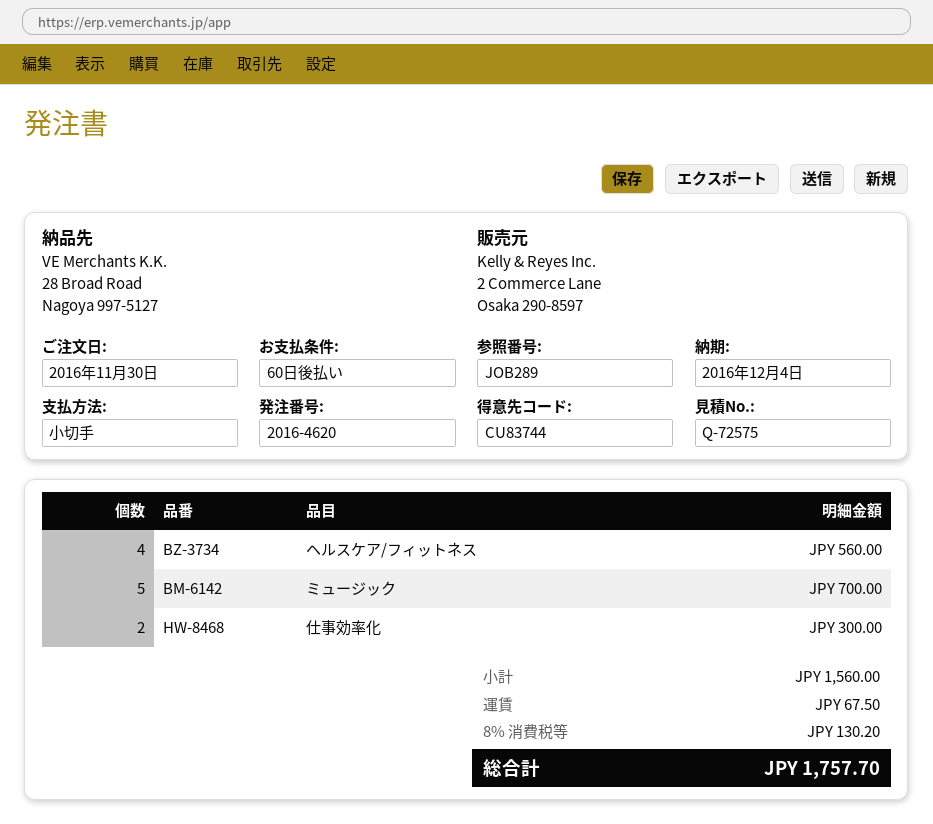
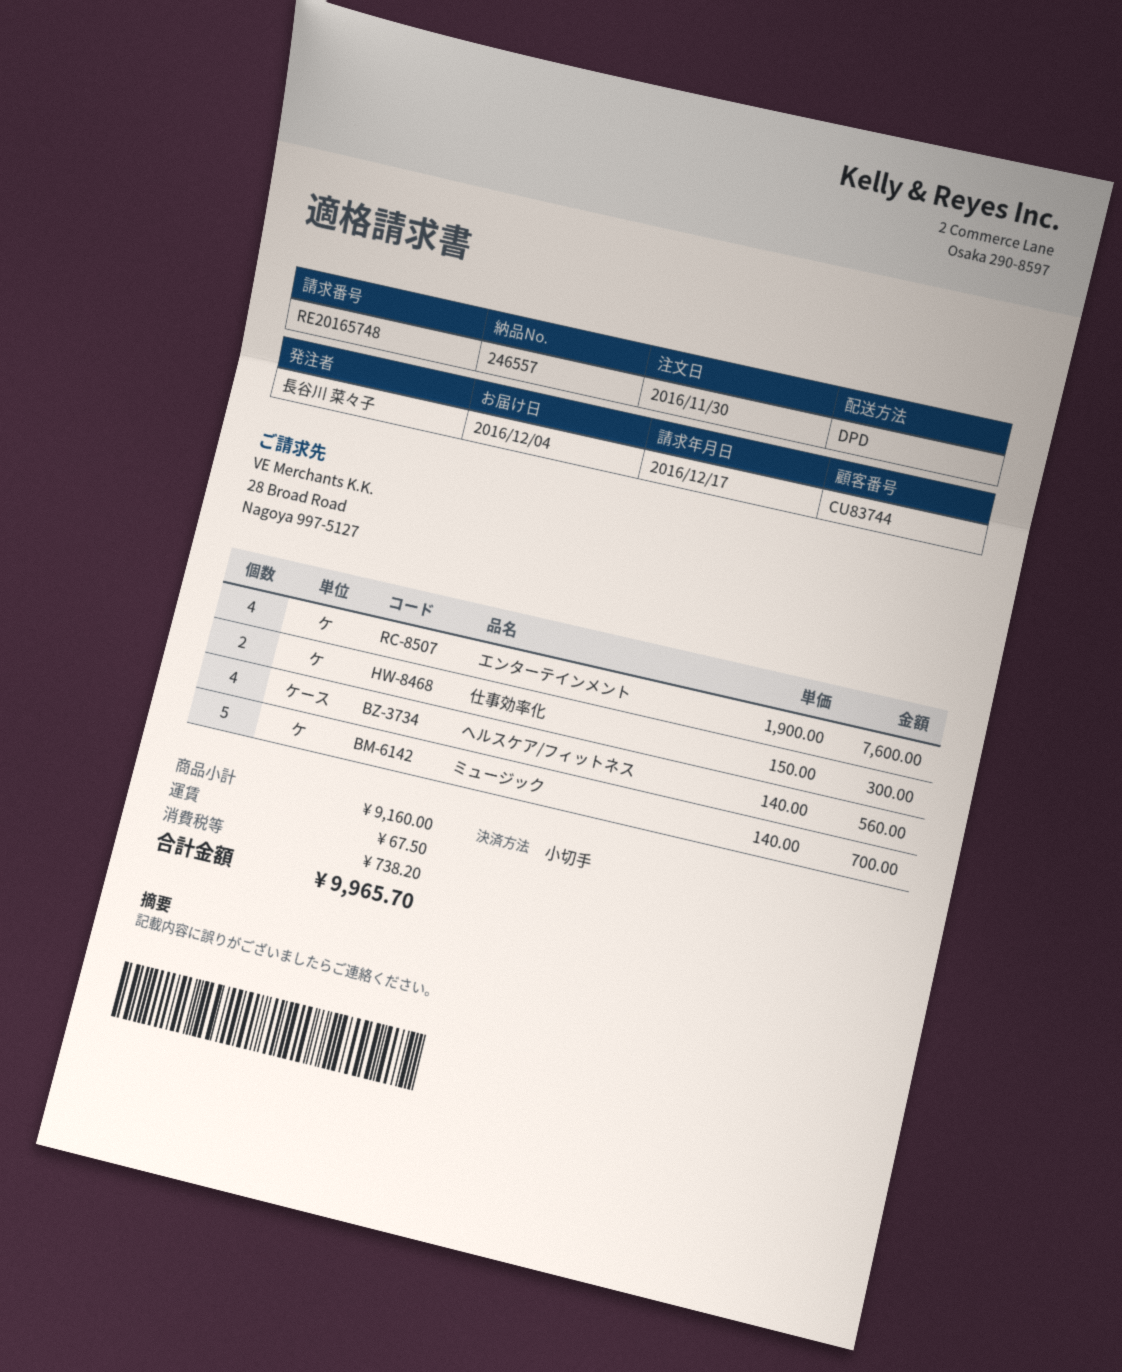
エンターテインメント: none -> 4 for 7600.00
subtotal: 1560.00 -> 9160.00
tax: 130.20 -> 738.20
total: 1757.70 -> 9965.70

